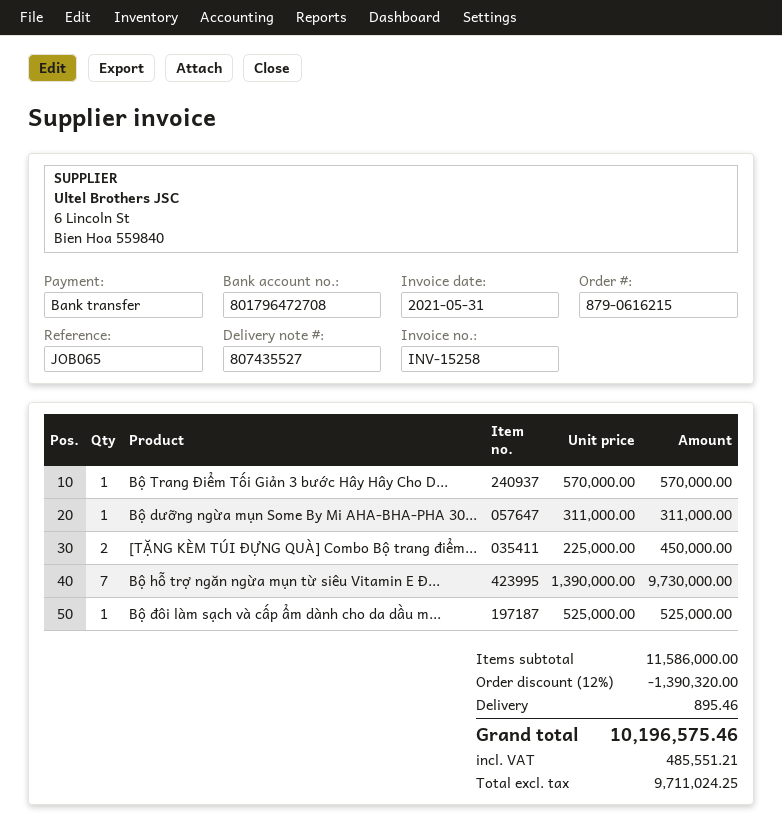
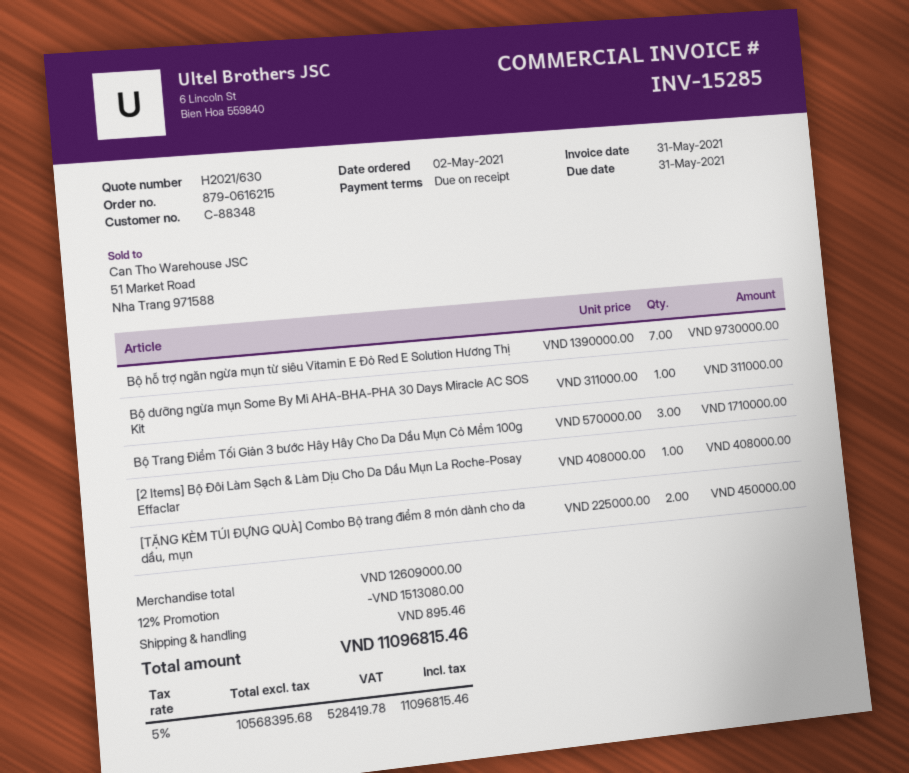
invoice number: INV-15258 -> INV-15285
Bộ Trang Điểm Tối Giản 3 bước Hây Hây Cho D...: 1 x 570000.00 = 570000.00 -> 3 x 570000.00 = 1710000.00
Bộ đôi làm sạch và cấp ẩm dành cho da dầu m...: 1 x 525000.00 = 525000.00 -> none
[2 Items] Bộ Đôi Làm Sạch & Làm Dịu Cho Da Dầu Mụn La Roche-Posay Effaclar: none -> 1 x 408000.00 = 408000.00
subtotal: 11586000.00 -> 12609000.00
discount: 12% = 1390320.00 -> 12% = 1513080.00
net: 9711024.25 -> 10568395.68
tax: 485551.21 -> 528419.78
total: 10196575.46 -> 11096815.46

